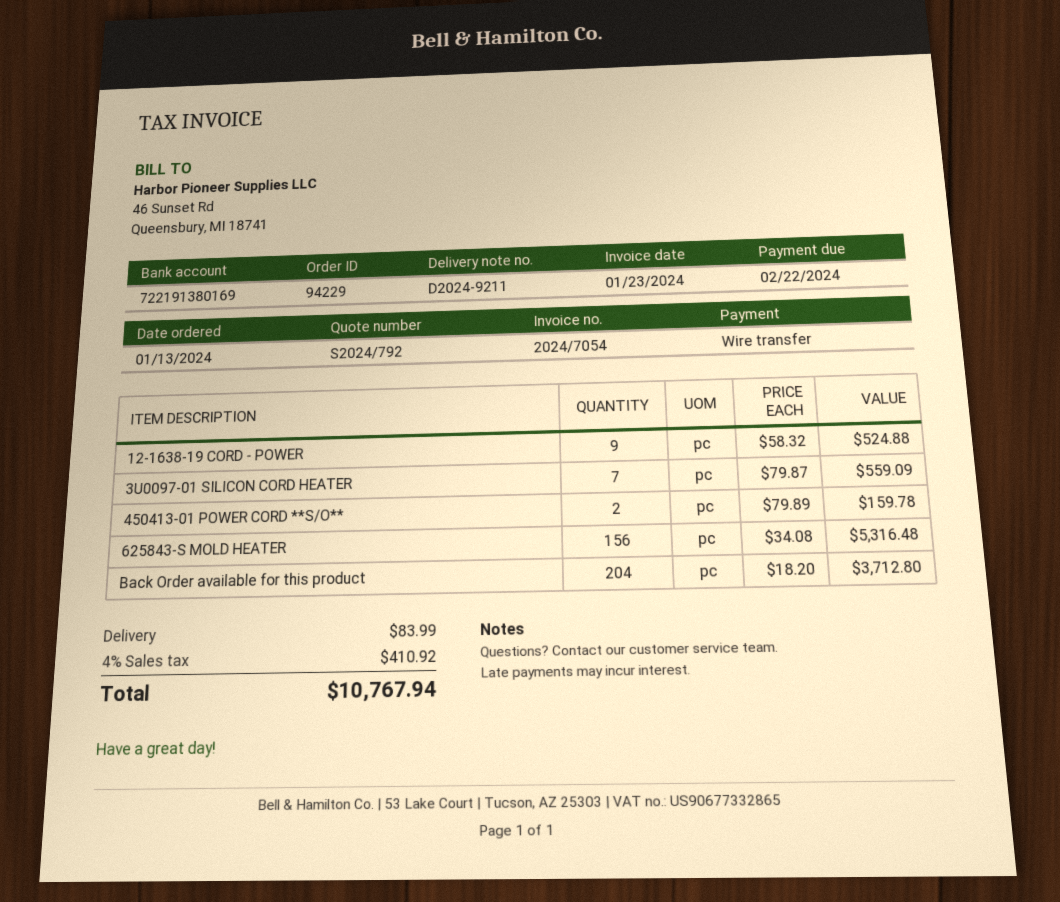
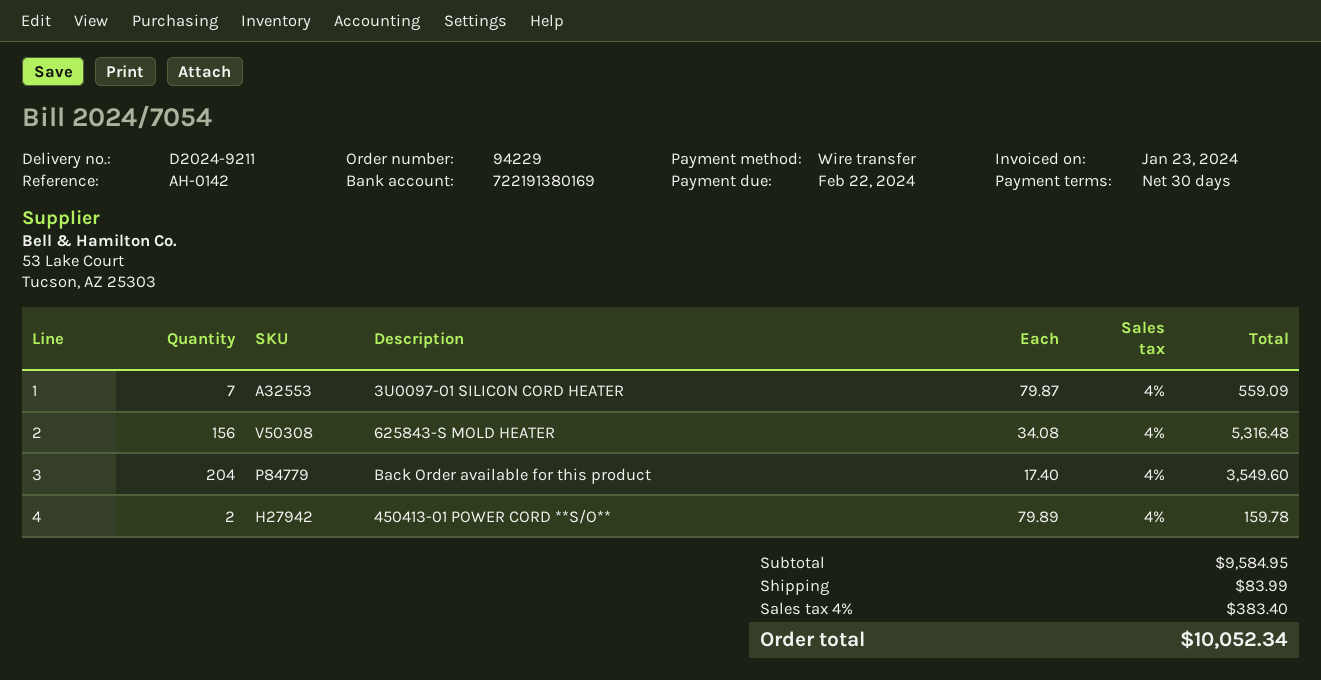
12-1638-19 CORD - POWER: 9 x 58.32 = 524.88 -> none
Back Order available for this product: 204 x 18.20 = 3712.80 -> 204 x 17.40 = 3549.60
tax: 4% = 410.92 -> 4% = 383.40
total: 10767.94 -> 10052.34

